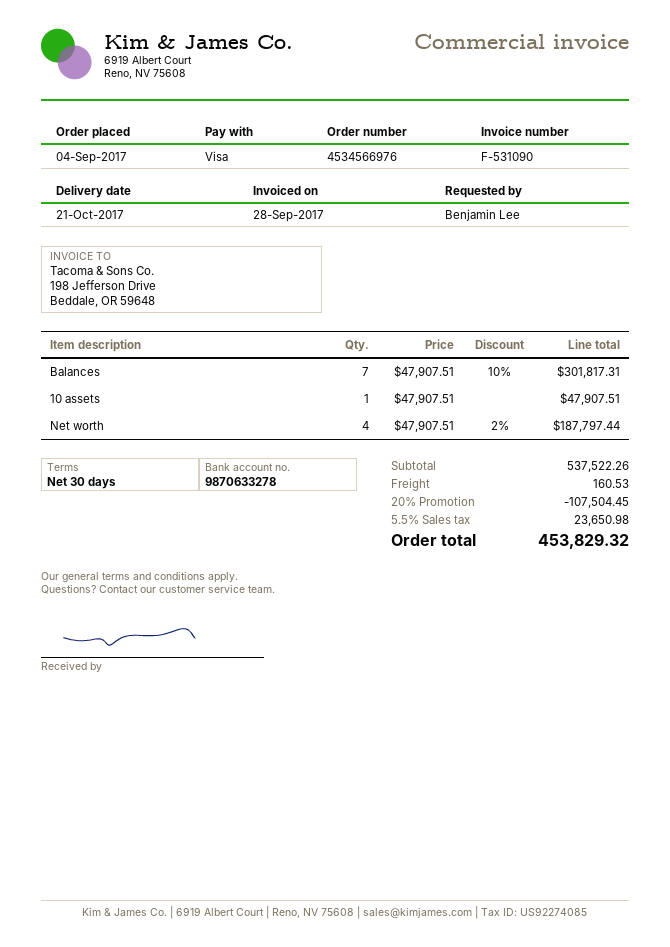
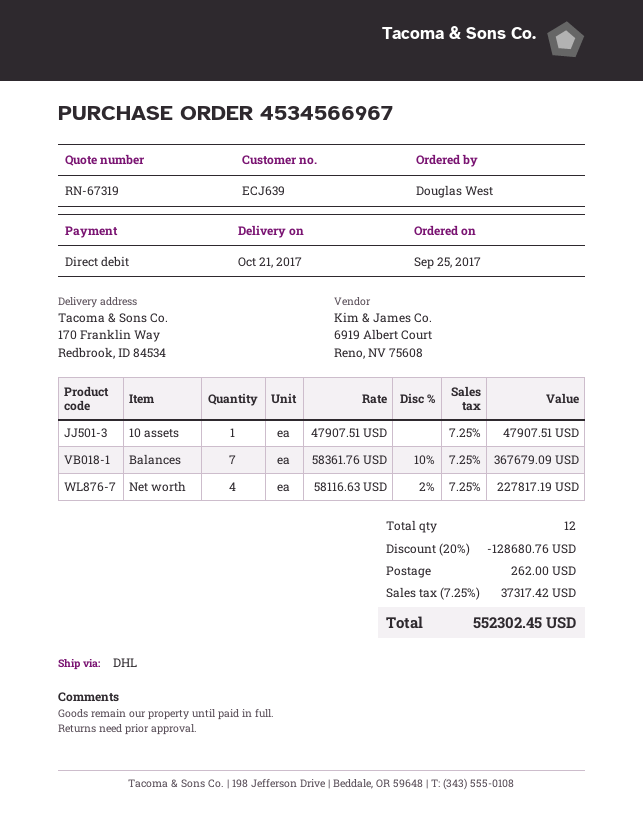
order number: 4534566976 -> 4534566967
order date: 2017-09-04 -> 2017-09-25
ordered by: Benjamin Lee -> Douglas West
payment method: Visa -> direct debit
Balances: 7 x 47907.51 - 10% = 301817.31 -> 7 x 58361.76 - 10% = 367679.09
Net worth: 4 x 47907.51 - 2% = 187797.44 -> 4 x 58116.63 - 2% = 227817.19
discount: 20% = 107504.45 -> 20% = 128680.76
shipping: 160.53 -> 262.00
tax: 5.5% = 23650.98 -> 7.25% = 37317.42
total: 453829.32 -> 552302.45

